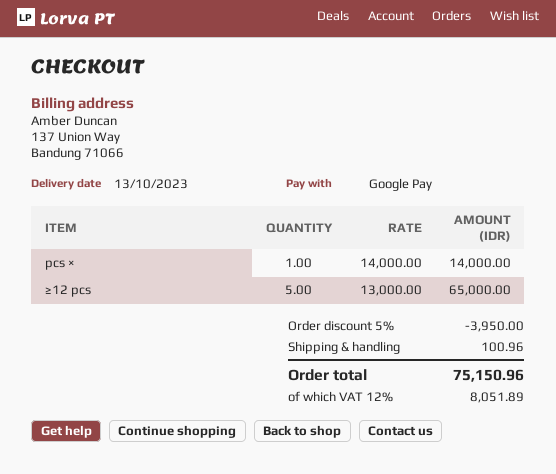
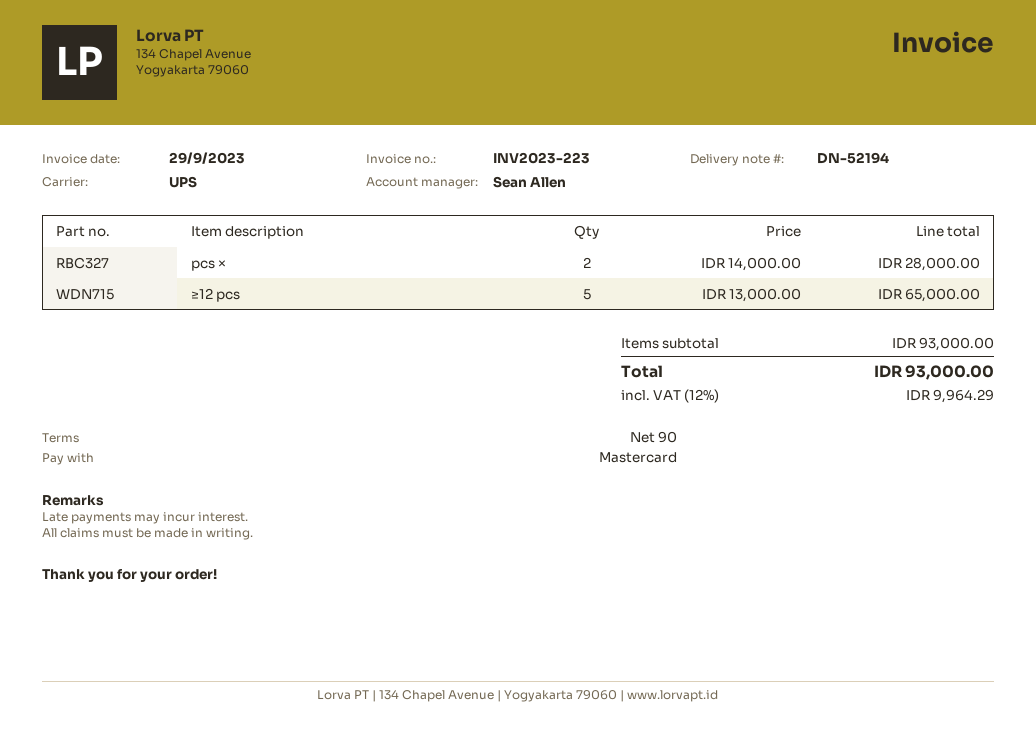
payment method: Google Pay -> Mastercard
pcs ×: 1 x 14000.00 = 14000.00 -> 2 x 14000.00 = 28000.00
discount: 5% = 3950.00 -> none
shipping: 100.96 -> none
tax: 12% = 8051.89 -> 12% = 9964.29
total: 75150.96 -> 93000.00

